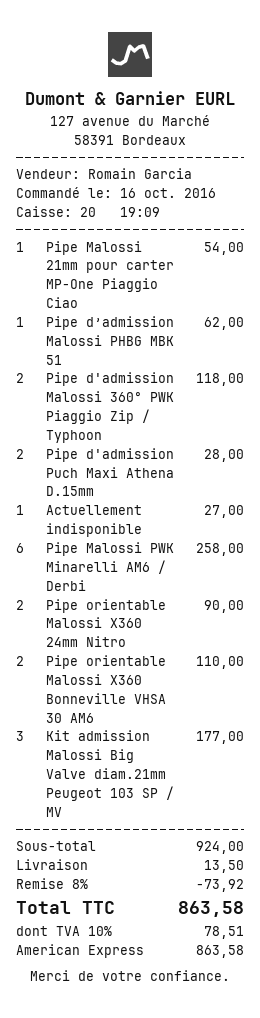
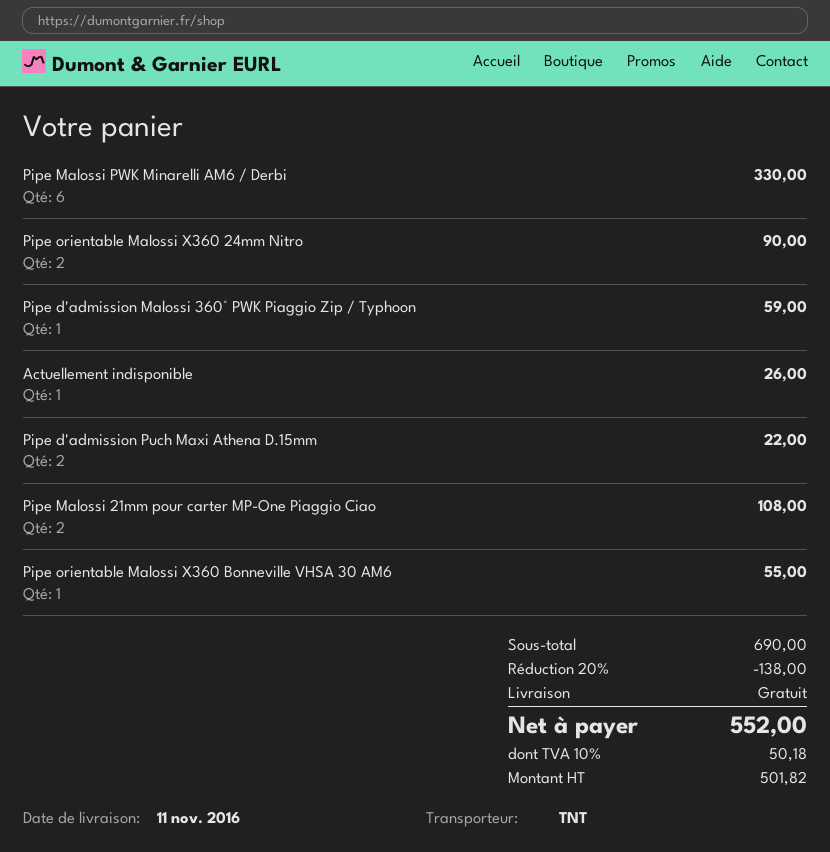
Pipe Malossi 21mm pour carter MP-One Piaggio Ciao: 1 for 54.00 -> 2 for 108.00
Pipe d’admission Malossi PHBG MBK 51: 1 for 62.00 -> none
Pipe d'admission Malossi 360° PWK Piaggio Zip / Typhoon: 2 for 118.00 -> 1 for 59.00
Pipe d'admission Puch Maxi Athena D.15mm: 2 for 28.00 -> 2 for 22.00
Actuellement indisponible: 1 for 27.00 -> 1 for 26.00
Pipe Malossi PWK Minarelli AM6 / Derbi: 6 for 258.00 -> 6 for 330.00
Pipe orientable Malossi X360 Bonneville VHSA 30 AM6: 2 for 110.00 -> 1 for 55.00
Kit admission Malossi Big Valve diam.21mm Peugeot 103 SP / MV: 3 for 177.00 -> none
subtotal: 924.00 -> 690.00
discount: 8% = 73.92 -> 20% = 138.00
shipping: 13.50 -> 0.00
tax: 10% = 78.51 -> 10% = 50.18
total: 863.58 -> 552.00

